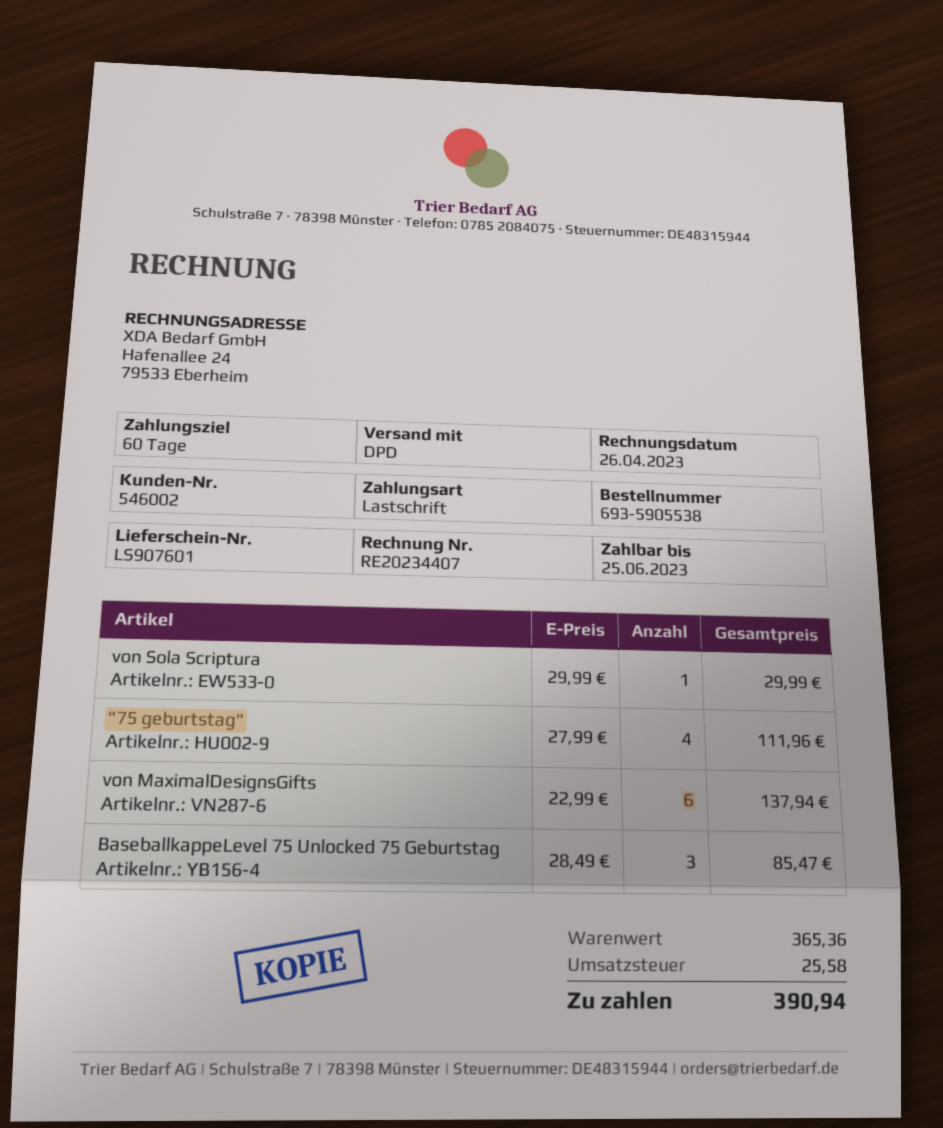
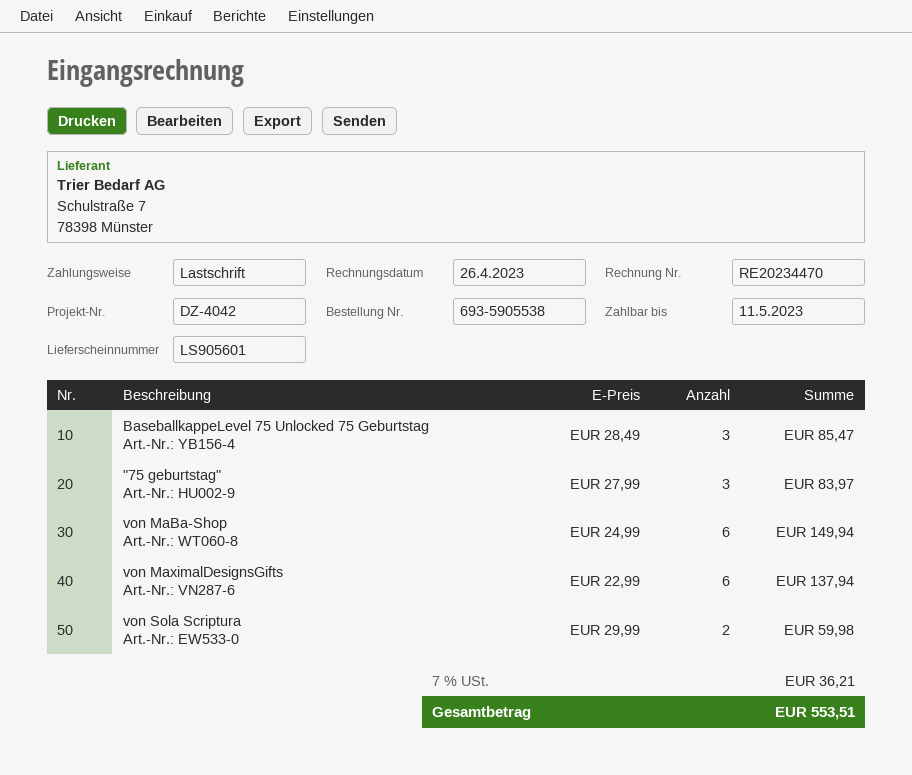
delivery note number: LS907601 -> LS905601
invoice number: RE20234407 -> RE20234470
due date: 2023-06-25 -> 2023-05-11
von Sola Scriptura: 1 x 29.99 = 29.99 -> 2 x 29.99 = 59.98
"75 geburtstag": 4 x 27.99 = 111.96 -> 3 x 27.99 = 83.97
von MaBa-Shop: none -> 6 x 24.99 = 149.94
tax: 25.58 -> 36.21
total: 390.94 -> 553.51

